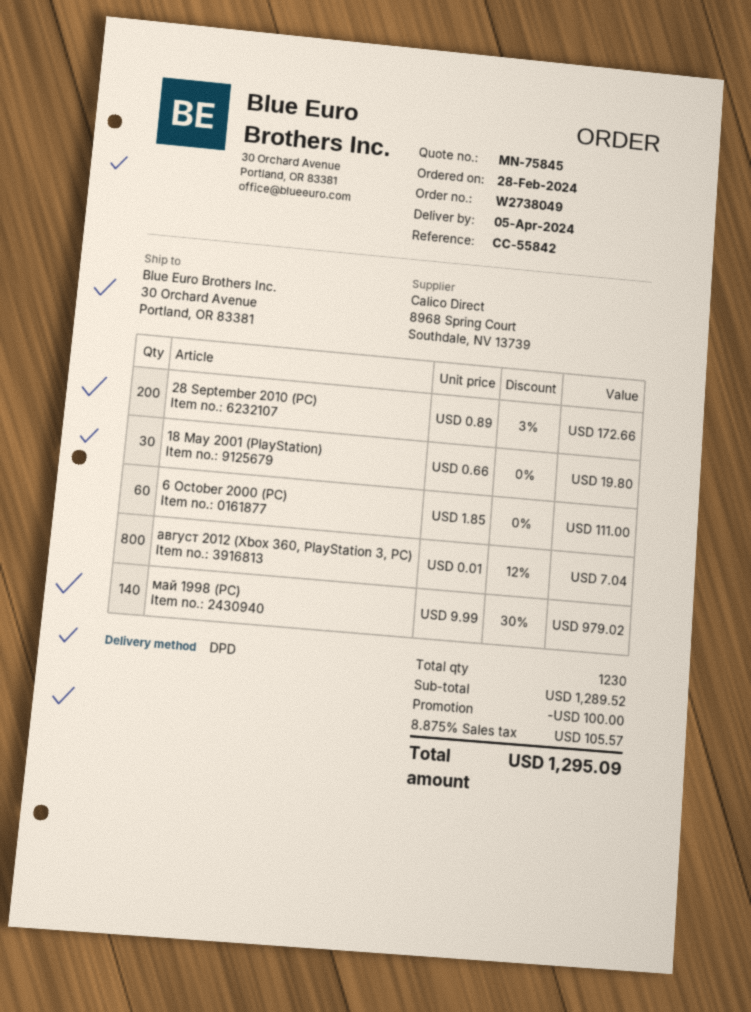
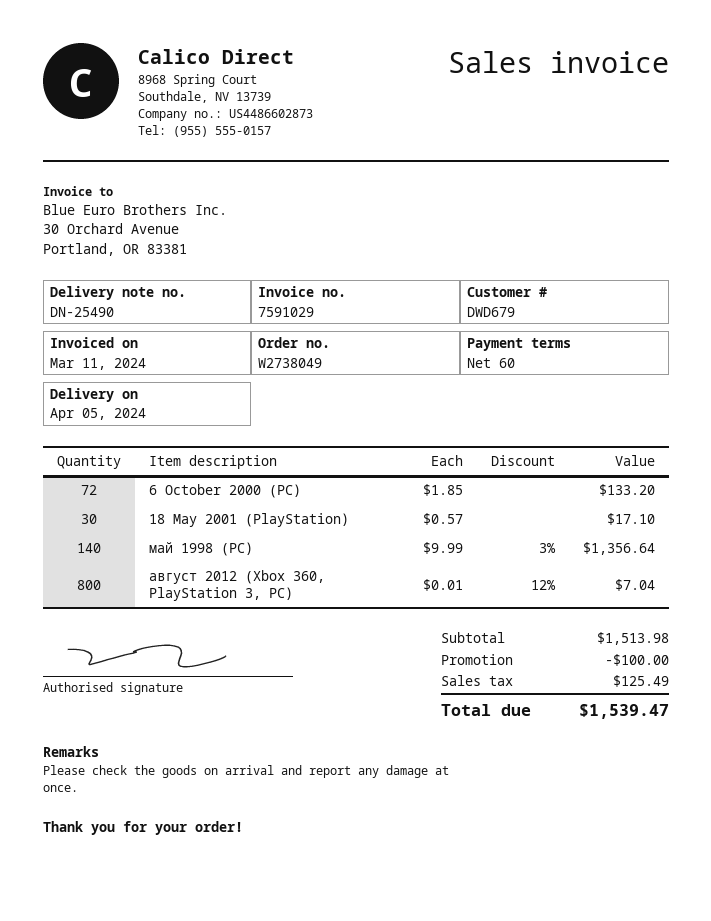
28 September 2010 (PC): 200 x 0.89 - 3% = 172.66 -> none
18 May 2001 (PlayStation): 30 x 0.66 = 19.80 -> 30 x 0.57 = 17.10
6 October 2000 (PC): 60 x 1.85 = 111.00 -> 72 x 1.85 = 133.20
май 1998 (PC): 140 x 9.99 - 30% = 979.02 -> 140 x 9.99 - 3% = 1356.64
subtotal: 1289.52 -> 1513.98
tax: 105.57 -> 125.49
total: 1295.09 -> 1539.47

